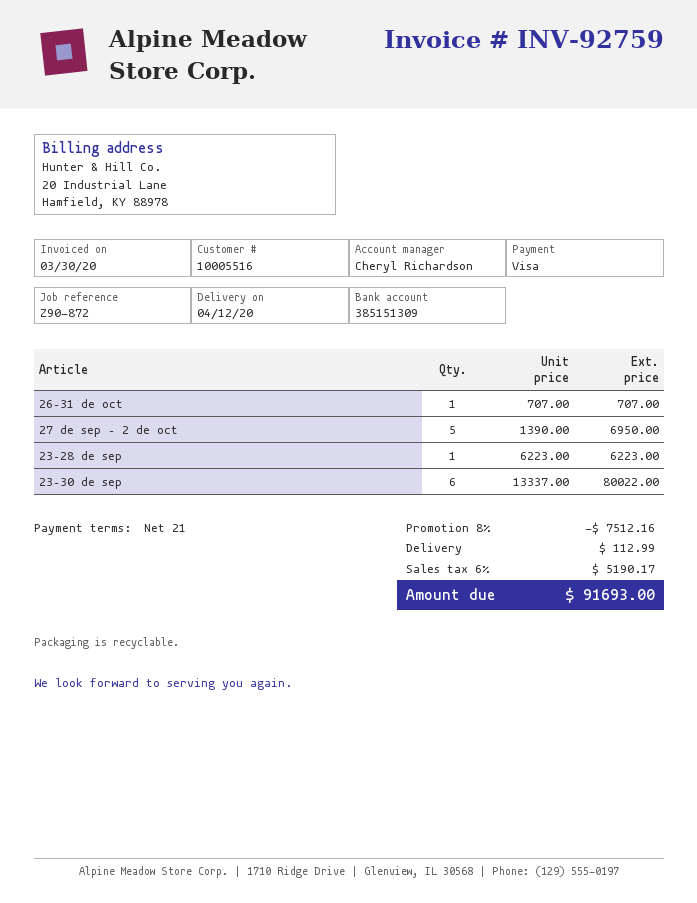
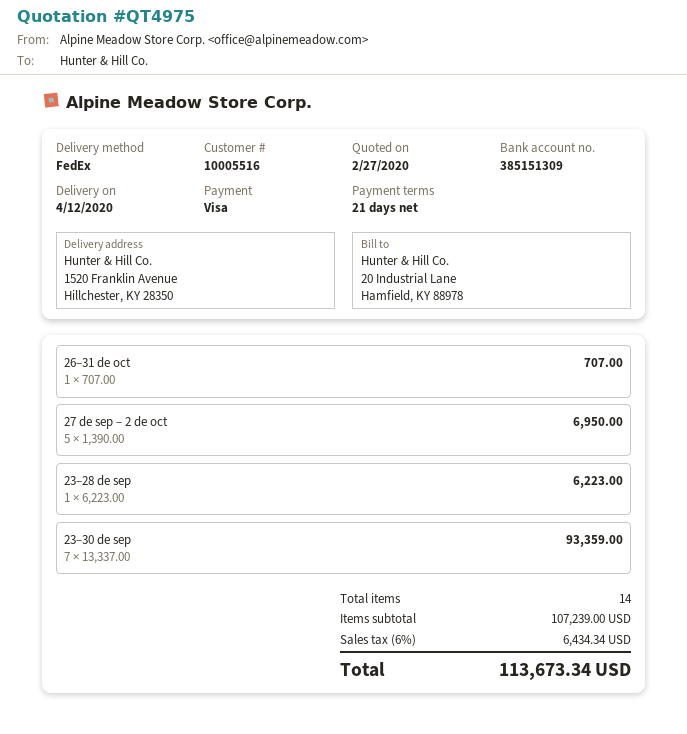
23–30 de sep: 6 x 13337.00 = 80022.00 -> 7 x 13337.00 = 93359.00
discount: 8% = 7512.16 -> none
shipping: 112.99 -> none
tax: 6% = 5190.17 -> 6% = 6434.34
total: 91693.00 -> 113673.34

